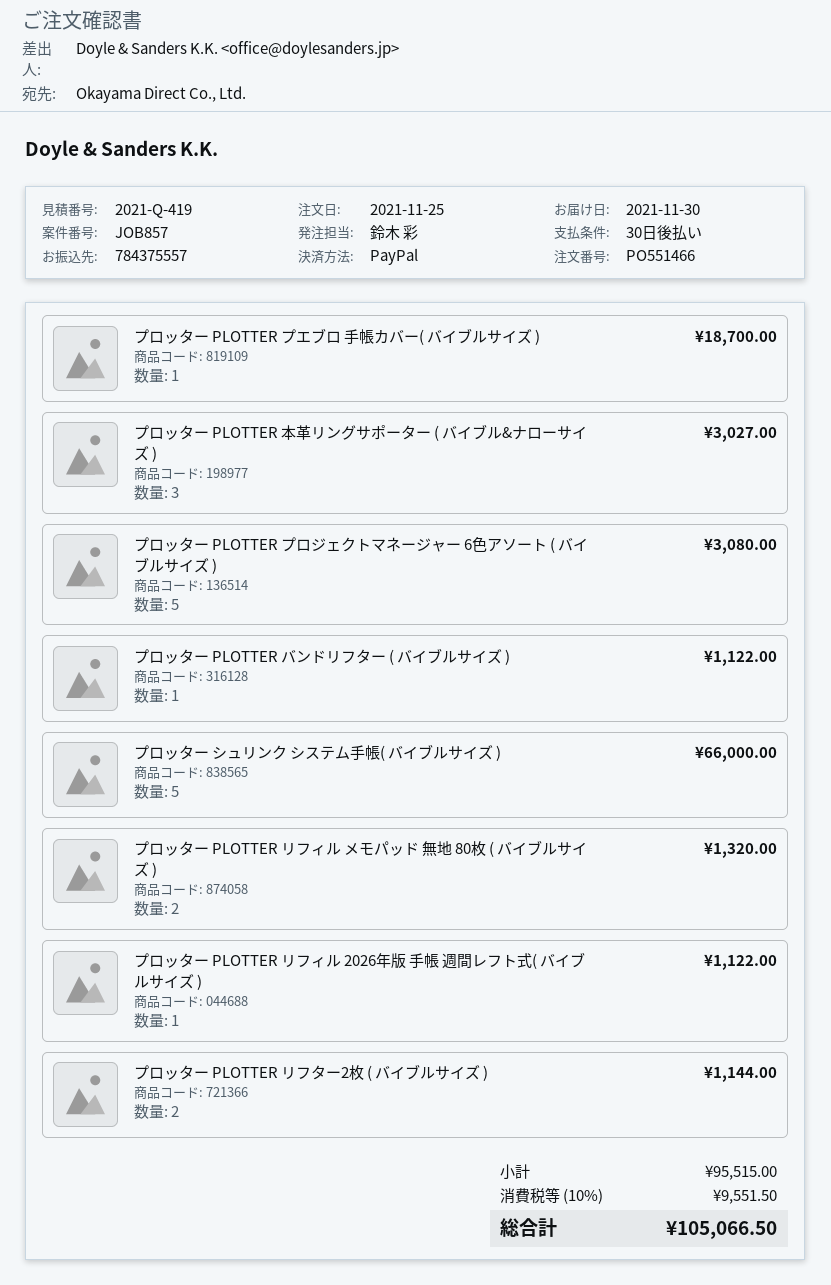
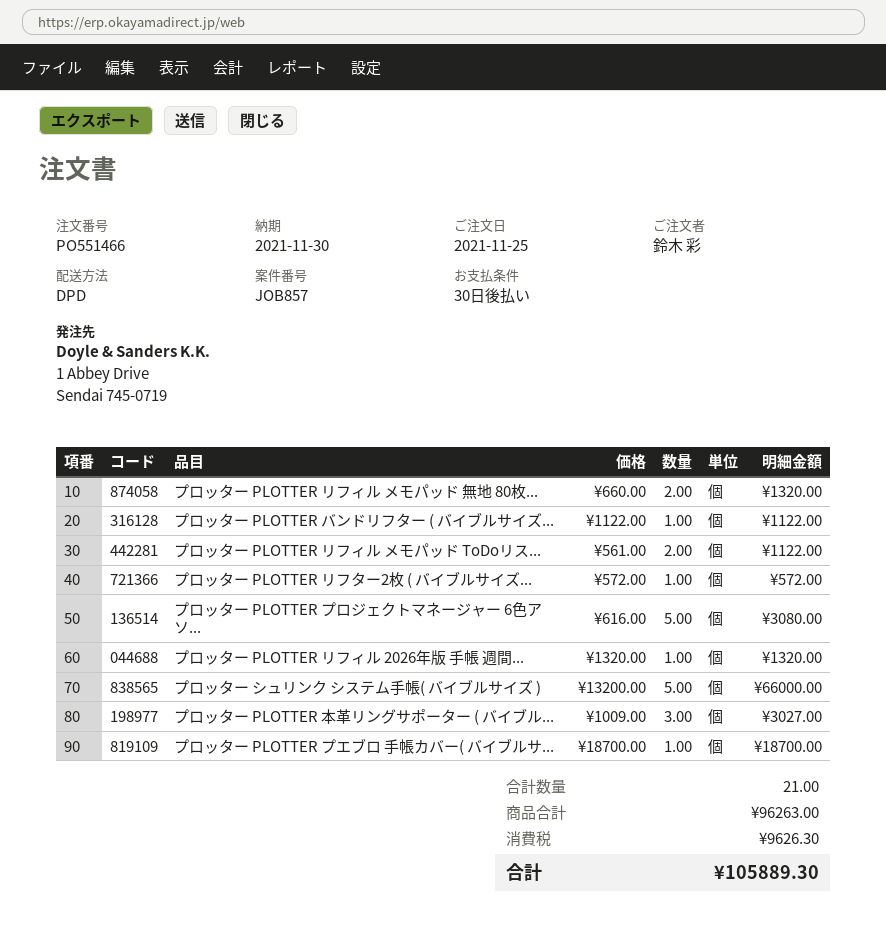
プロッター PLOTTER リフィル 2026年版 手帳 週間レフト式( バイブルサイズ ): 1 for 1122.00 -> 1 for 1320.00
プロッター PLOTTER リフター2枚 ( バイブルサイズ ): 2 for 1144.00 -> 1 for 572.00
プロッター PLOTTER リフィル メモパッド ToDoリス...: none -> 2 for 1122.00
subtotal: 95515.00 -> 96263.00
tax: 9551.50 -> 9626.30
total: 105066.50 -> 105889.30

